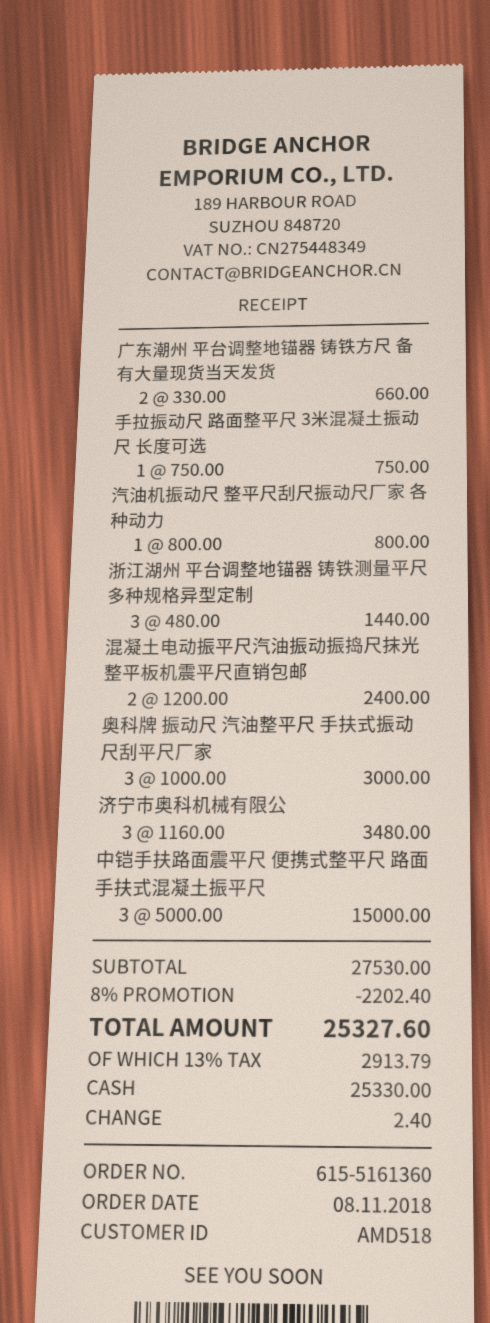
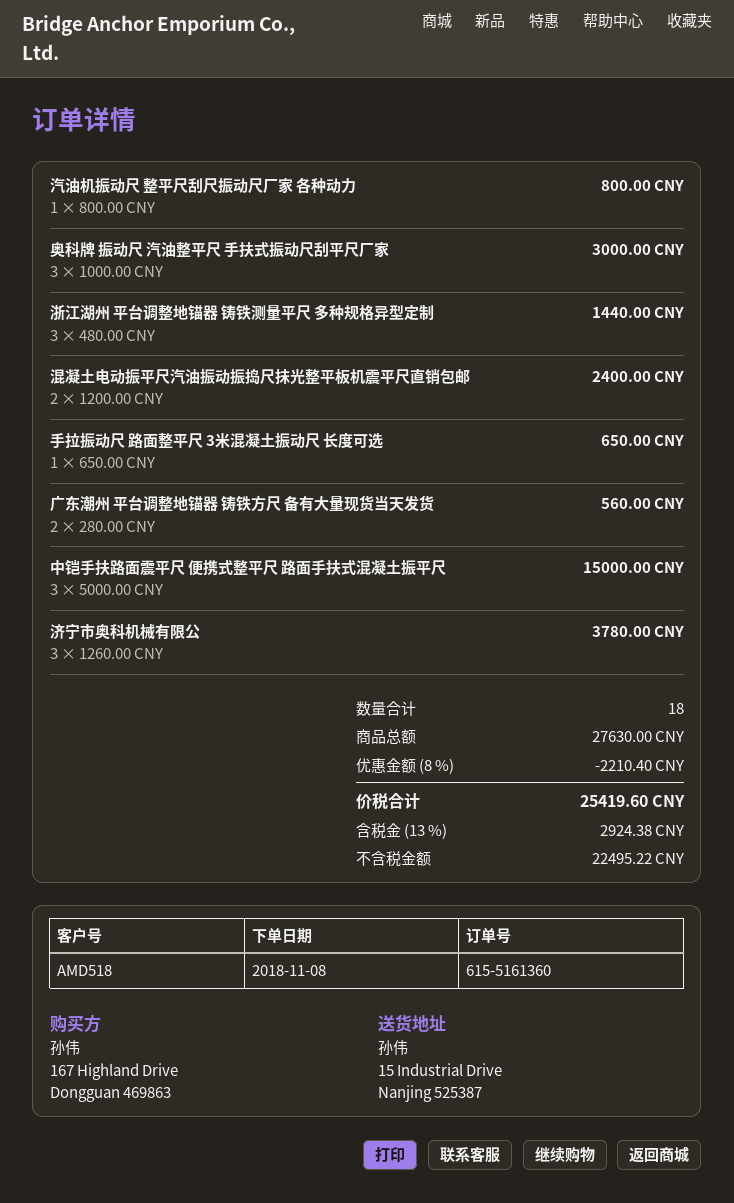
广东潮州 平台调整地锚器 铸铁方尺 备有大量现货当天发货: 2 x 330.00 = 660.00 -> 2 x 280.00 = 560.00
手拉振动尺 路面整平尺 3米混凝土振动尺 长度可选: 1 x 750.00 = 750.00 -> 1 x 650.00 = 650.00
济宁市奥科机械有限公: 3 x 1160.00 = 3480.00 -> 3 x 1260.00 = 3780.00
subtotal: 27530.00 -> 27630.00
discount: 8% = 2202.40 -> 8% = 2210.40
tax: 13% = 2913.79 -> 13% = 2924.38
total: 25327.60 -> 25419.60

